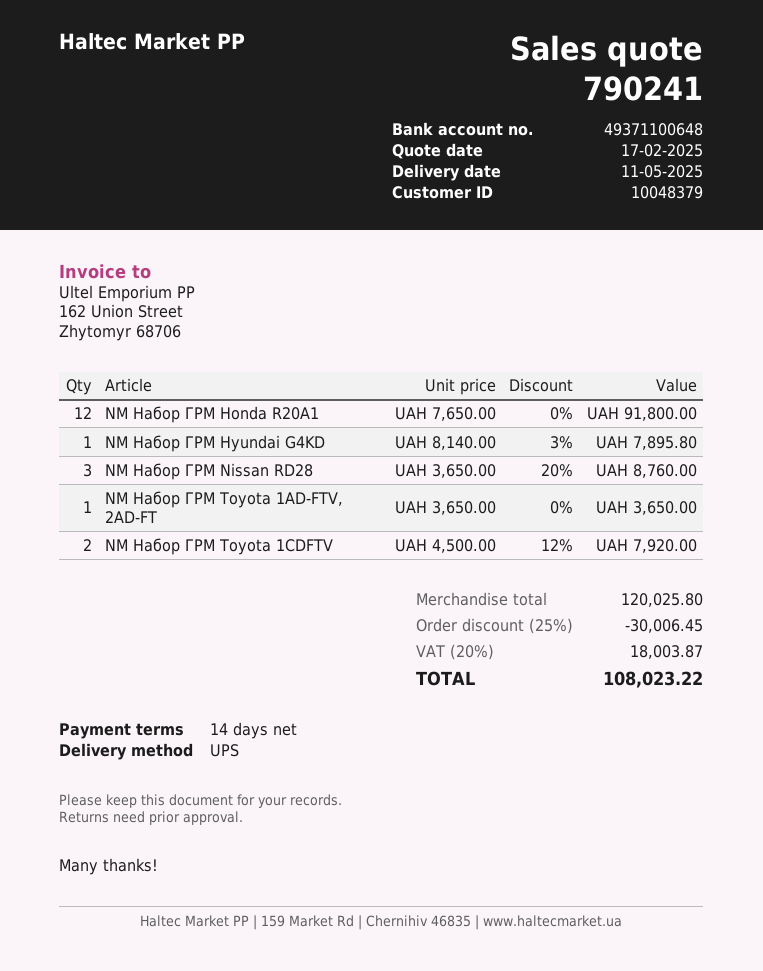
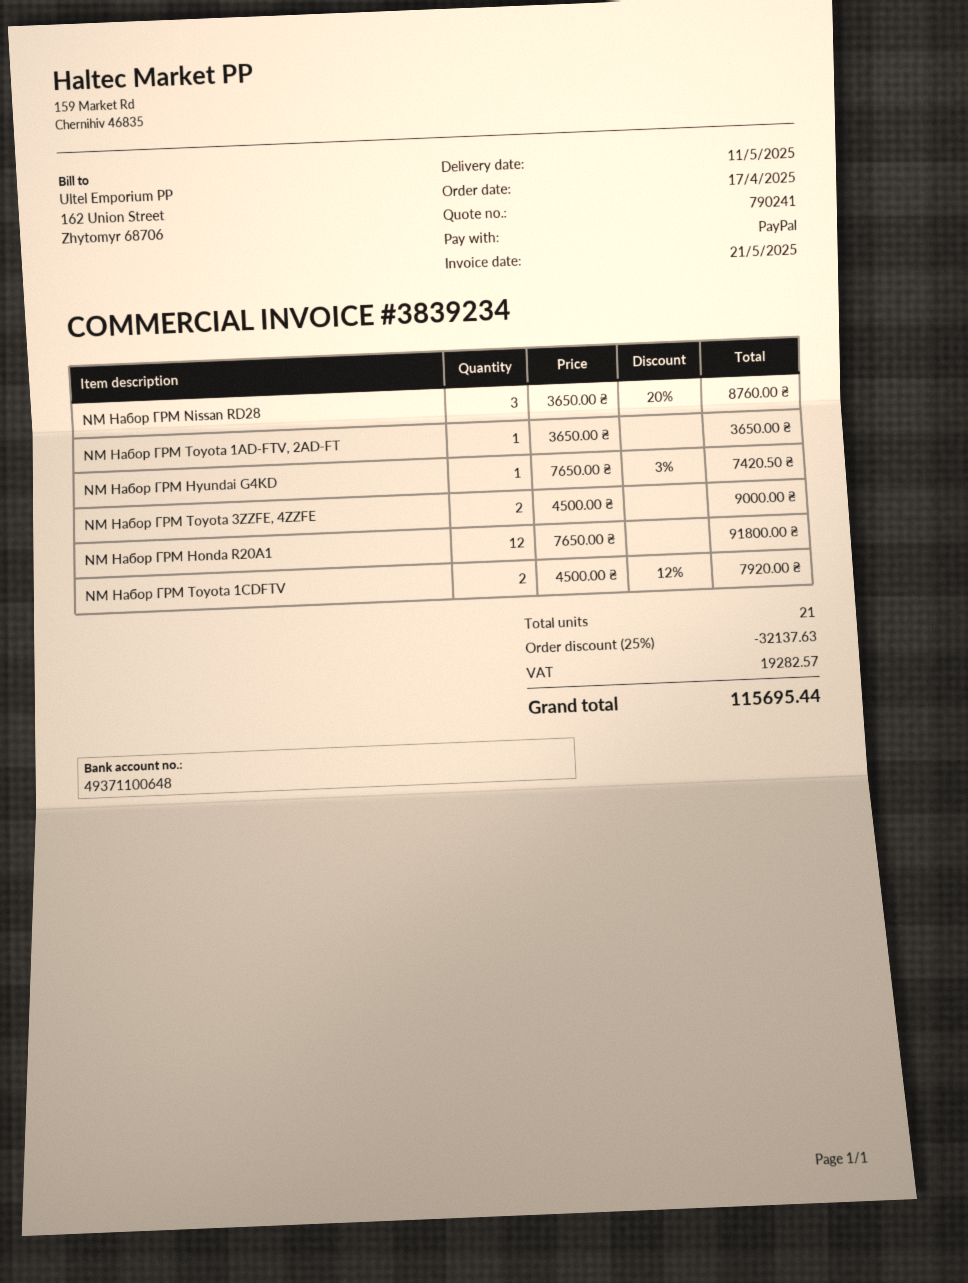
NM Набор ГРМ Hyundai G4KD: 1 x 8140.00 - 3% = 7895.80 -> 1 x 7650.00 - 3% = 7420.50
NM Набор ГРМ Toyota 3ZZFE, 4ZZFE: none -> 2 x 4500.00 = 9000.00
discount: 25% = 30006.45 -> 25% = 32137.63
tax: 18003.87 -> 19282.57
total: 108023.22 -> 115695.44

